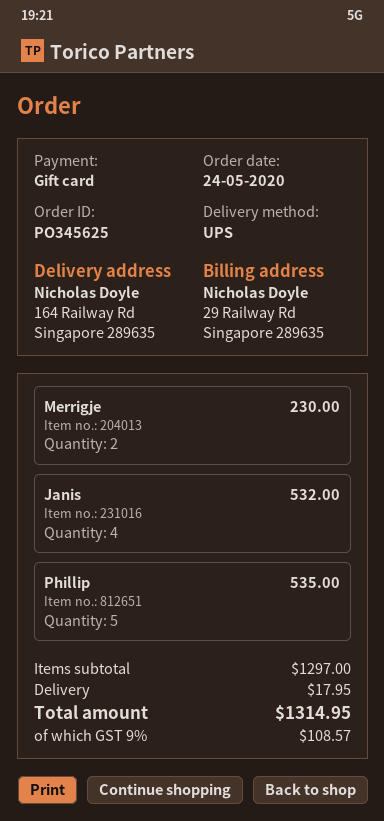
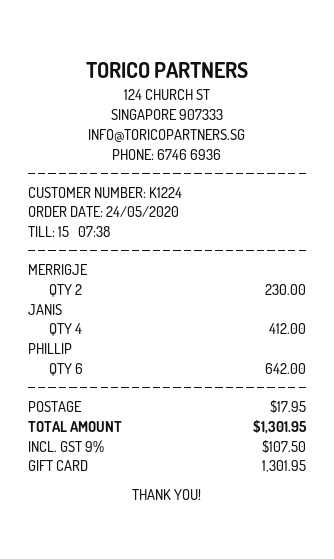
Janis: 4 for 532.00 -> 4 for 412.00
Phillip: 5 for 535.00 -> 6 for 642.00
tax: 9% = 108.57 -> 9% = 107.50
total: 1314.95 -> 1301.95

